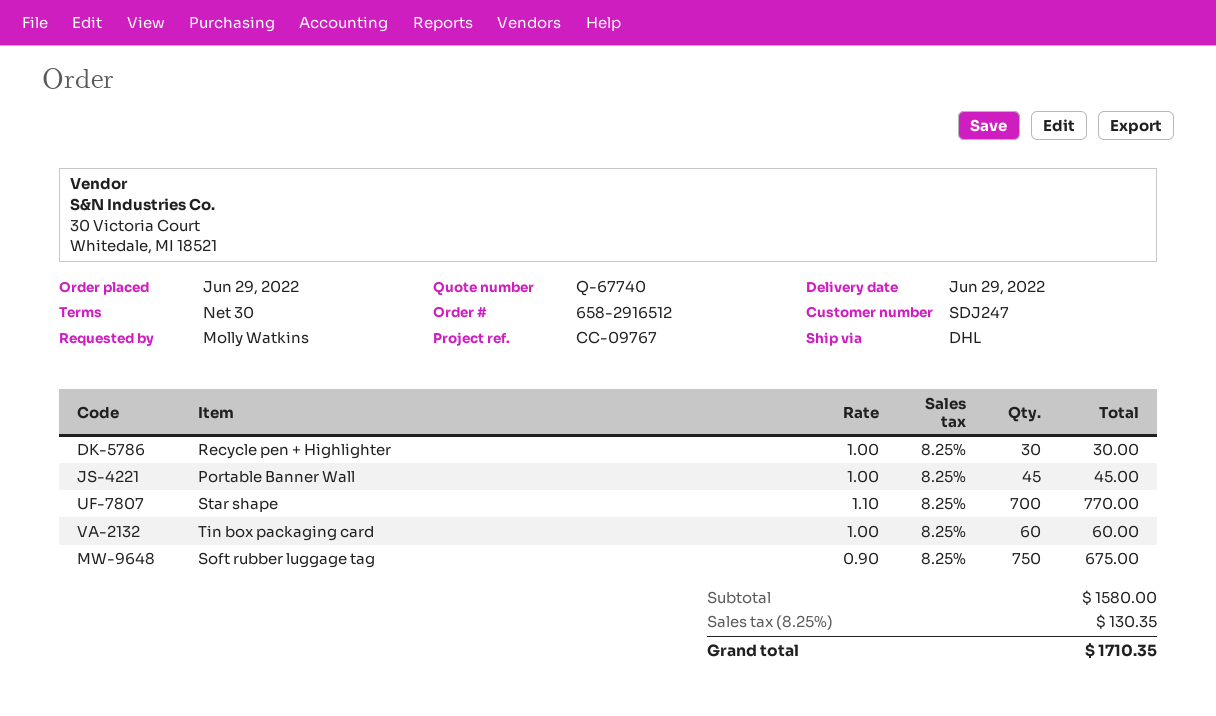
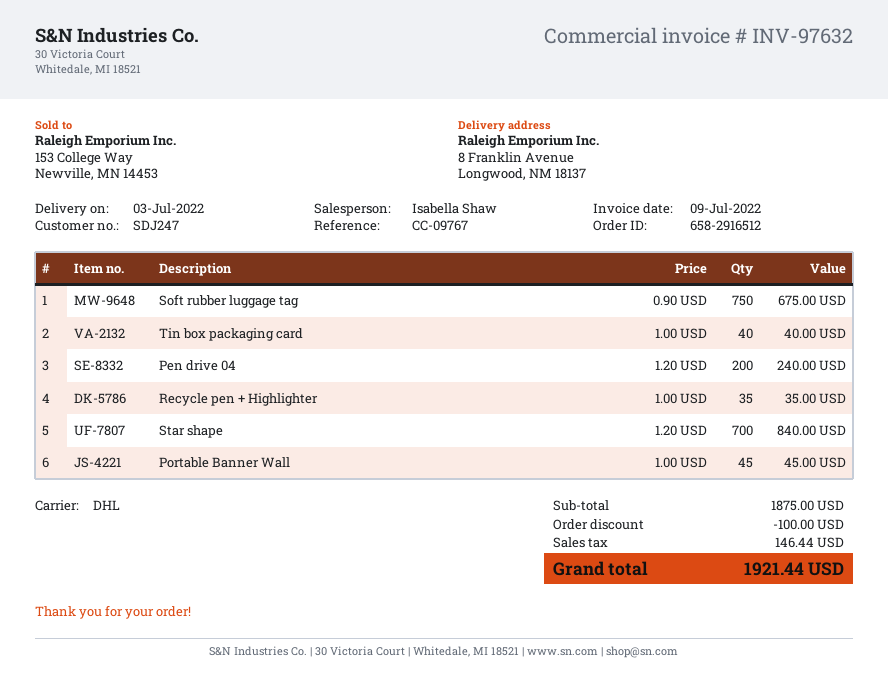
delivery date: 2022-06-29 -> 2022-07-03
Recycle pen + Highlighter: 30 x 1.00 = 30.00 -> 35 x 1.00 = 35.00
Star shape: 700 x 1.10 = 770.00 -> 700 x 1.20 = 840.00
Tin box packaging card: 60 x 1.00 = 60.00 -> 40 x 1.00 = 40.00
Pen drive 04: none -> 200 x 1.20 = 240.00
subtotal: 1580.00 -> 1875.00
discount: none -> 100.00
tax: 130.35 -> 146.44
total: 1710.35 -> 1921.44

